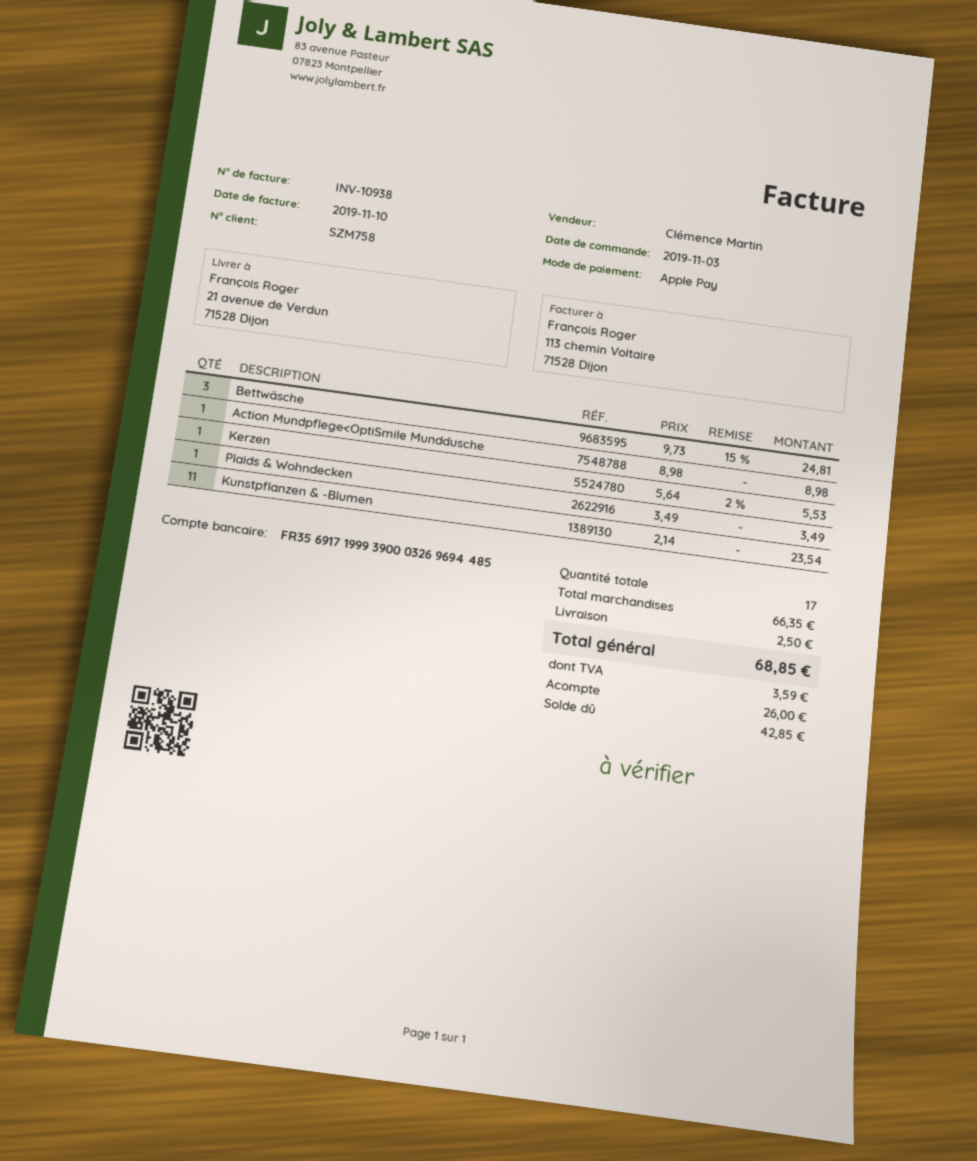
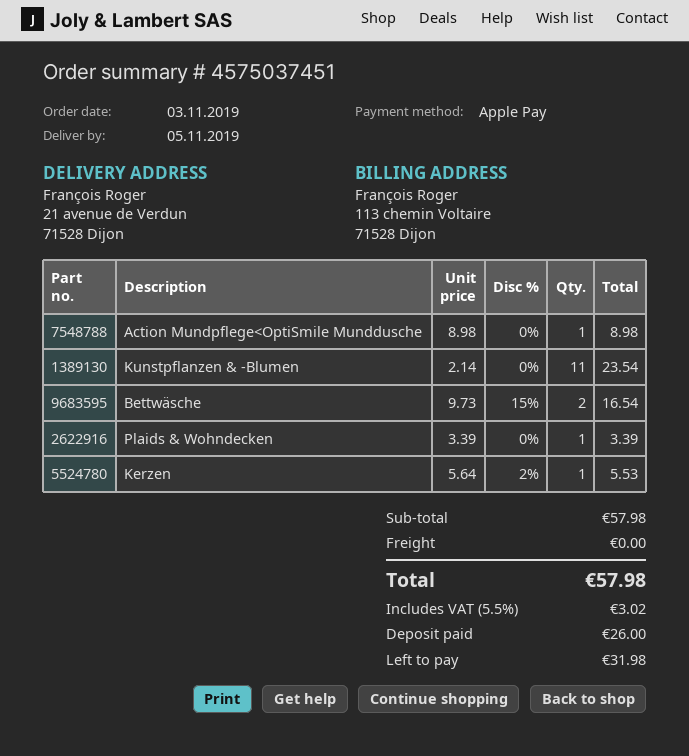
Bettwäsche: 3 x 9.73 - 15% = 24.81 -> 2 x 9.73 - 15% = 16.54
Plaids & Wohndecken: 1 x 3.49 = 3.49 -> 1 x 3.39 = 3.39
subtotal: 66.35 -> 57.98
shipping: 2.50 -> 0.00
tax: 3.59 -> 3.02
total: 68.85 -> 57.98
balance: 42.85 -> 31.98

